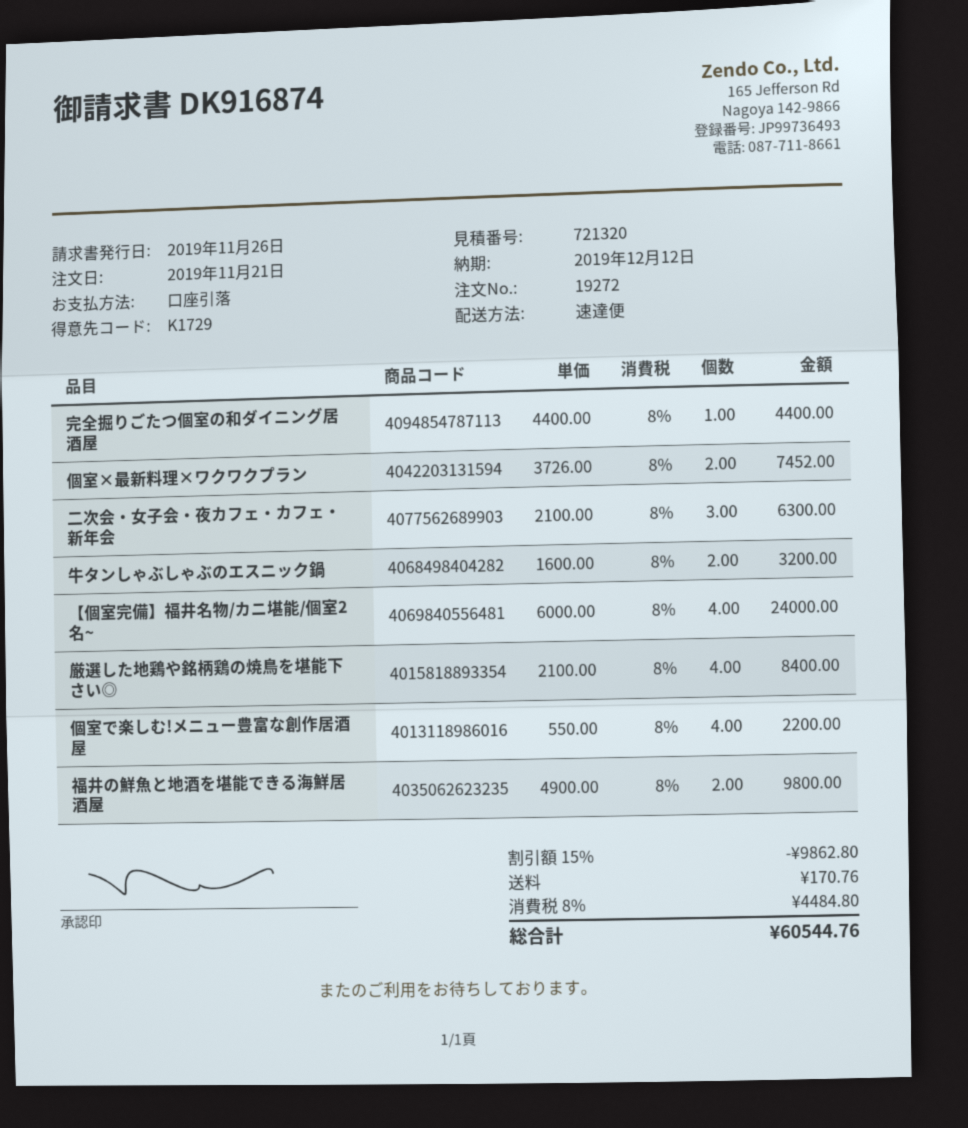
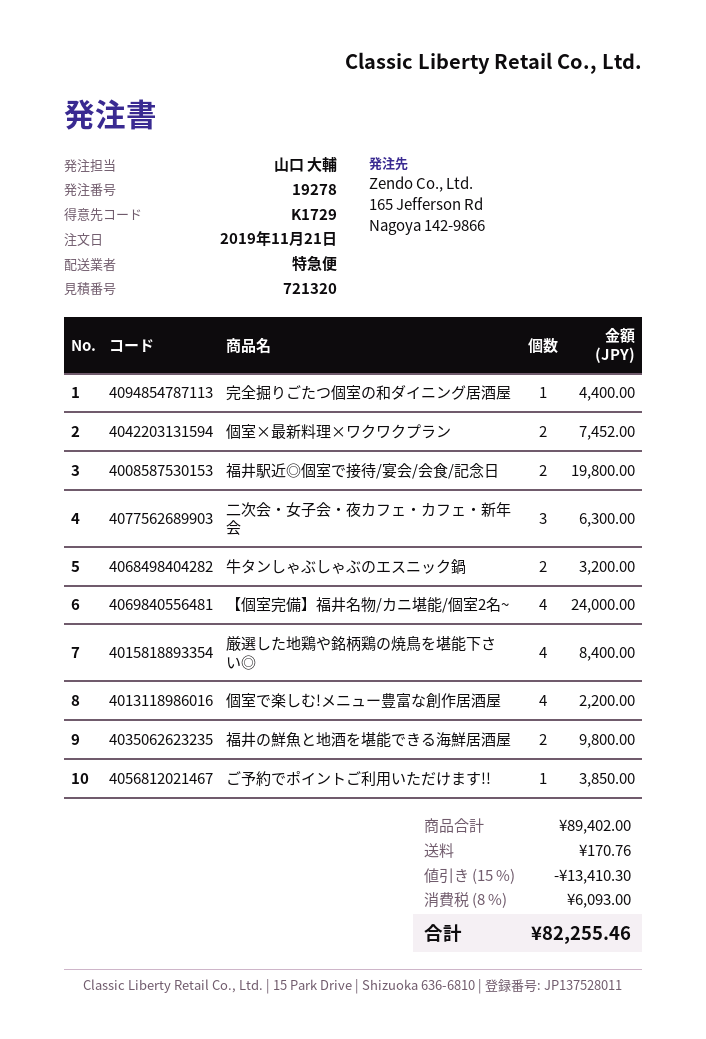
order number: 19272 -> 19278
福井駅近◎個室で接待/宴会/会食/記念日: none -> 2 for 19800.00
ご予約でポイントご利用いただけます!!: none -> 1 for 3850.00
discount: 15% = 9862.80 -> 15% = 13410.30
tax: 8% = 4484.80 -> 8% = 6093.00
total: 60544.76 -> 82255.46

